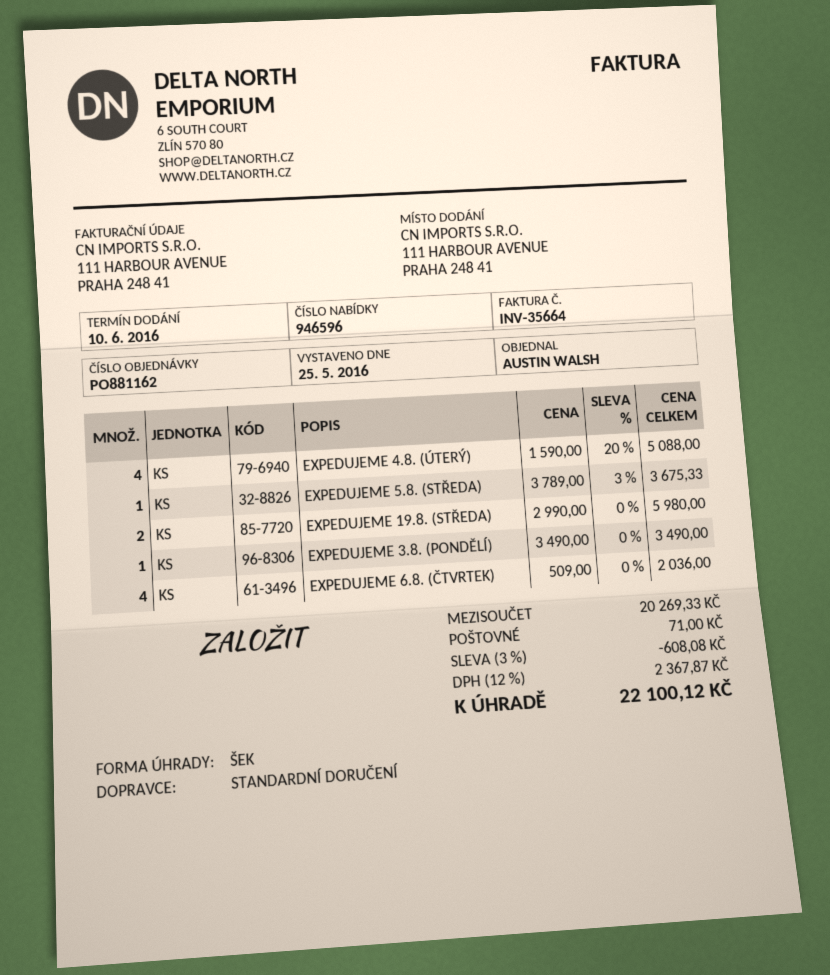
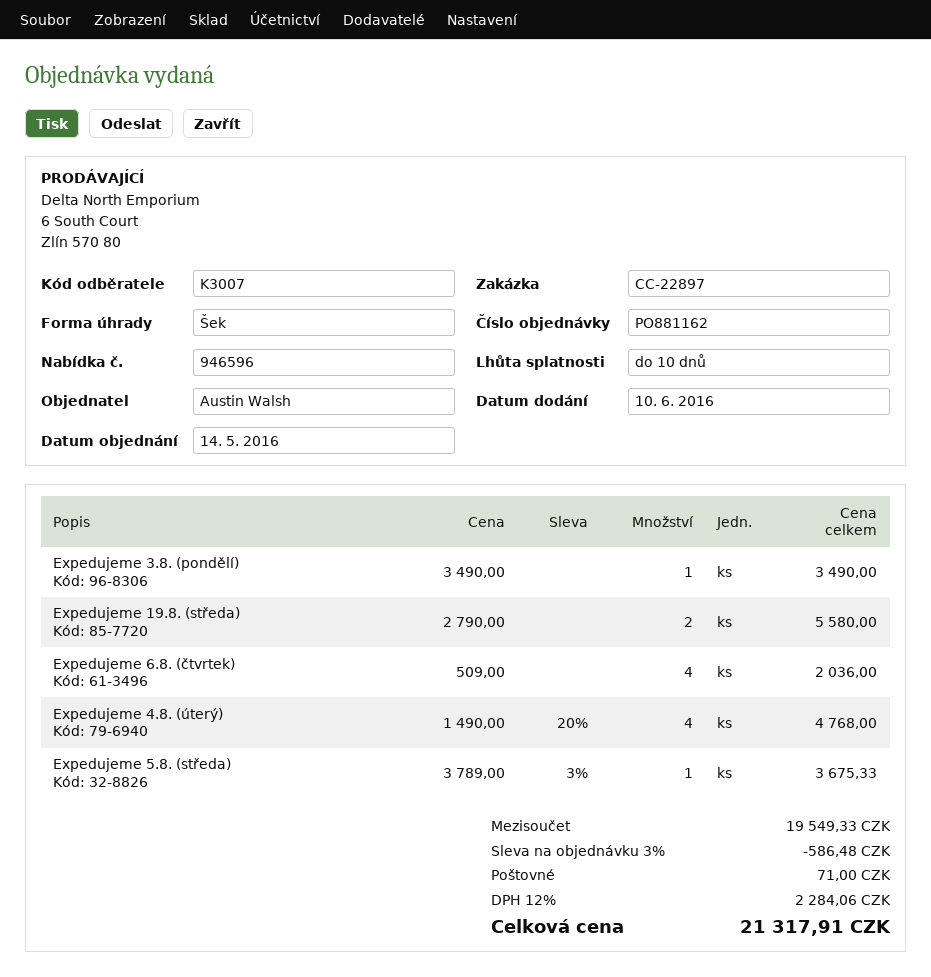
EXPEDUJEME 4.8. (ÚTERÝ): 4 x 1590.00 - 20% = 5088.00 -> 4 x 1490.00 - 20% = 4768.00
EXPEDUJEME 19.8. (STŘEDA): 2 x 2990.00 = 5980.00 -> 2 x 2790.00 = 5580.00
subtotal: 20269.33 -> 19549.33
discount: 3% = 608.08 -> 3% = 586.48
tax: 12% = 2367.87 -> 12% = 2284.06
total: 22100.12 -> 21317.91

